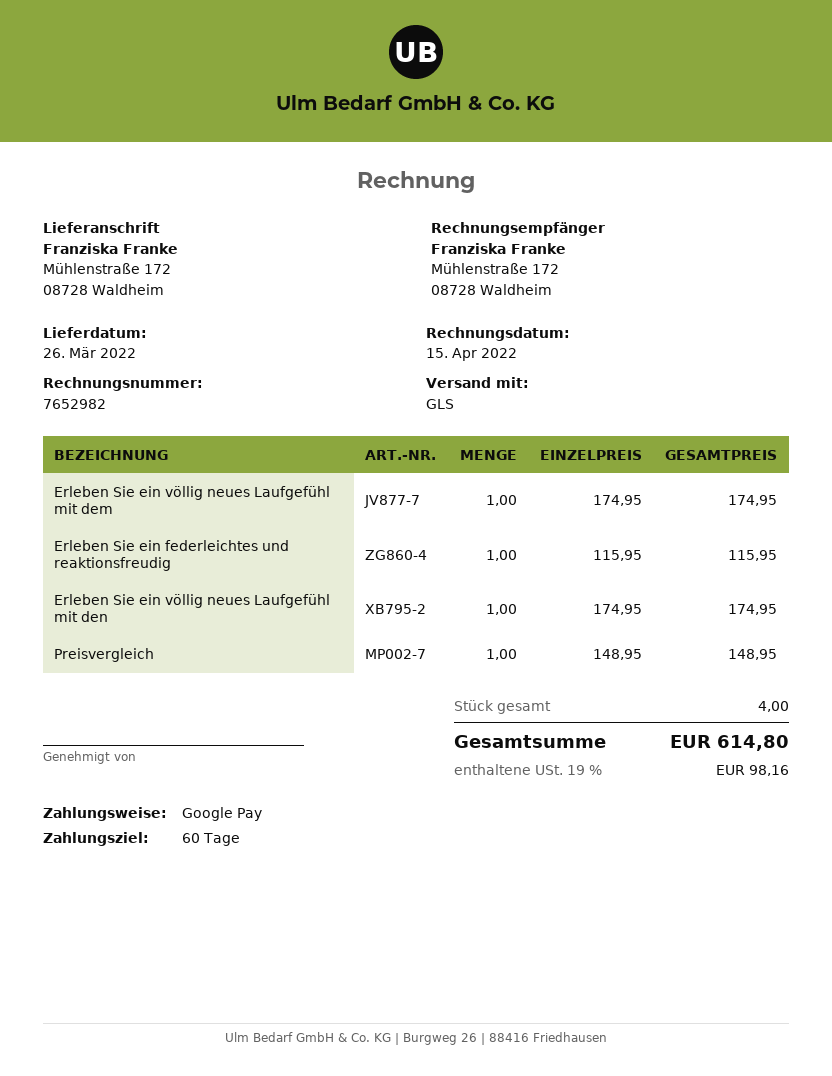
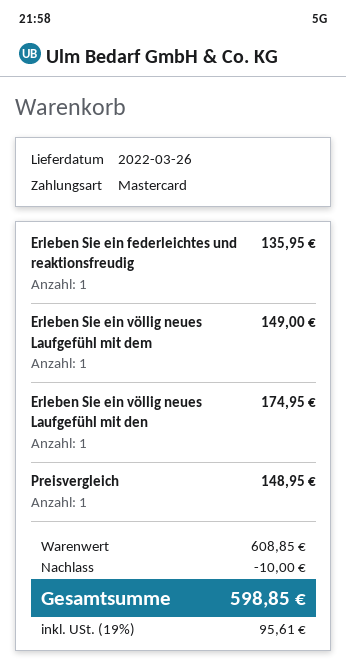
payment method: Google Pay -> Mastercard
Erleben Sie ein völlig neues Laufgefühl mit dem: 1 for 174.95 -> 1 for 149.00
Erleben Sie ein federleichtes und reaktionsfreudig: 1 for 115.95 -> 1 for 135.95
discount: none -> 10.00
tax: 19% = 98.16 -> 19% = 95.61
total: 614.80 -> 598.85

